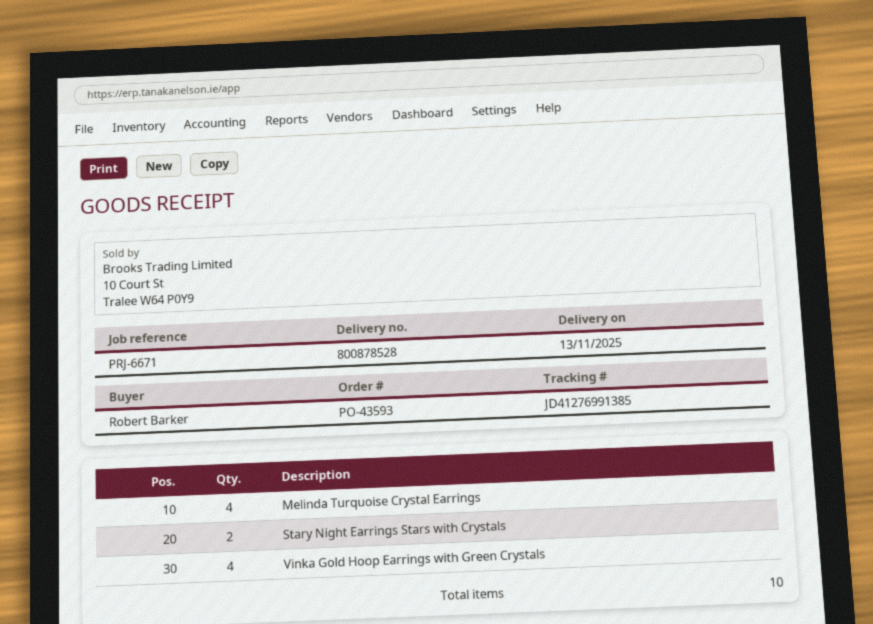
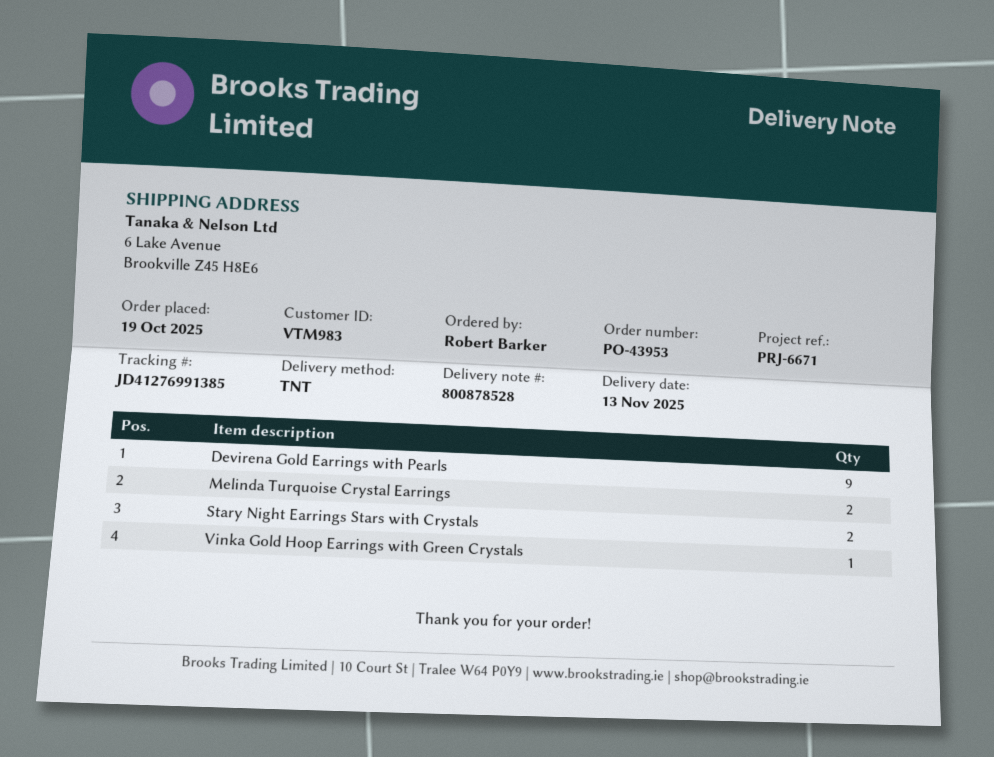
order number: PO-43593 -> PO-43953
Melinda Turquoise Crystal Earrings: 4 -> 2
Vinka Gold Hoop Earrings with Green Crystals: 4 -> 1
Devirena Gold Earrings with Pearls: none -> 9

